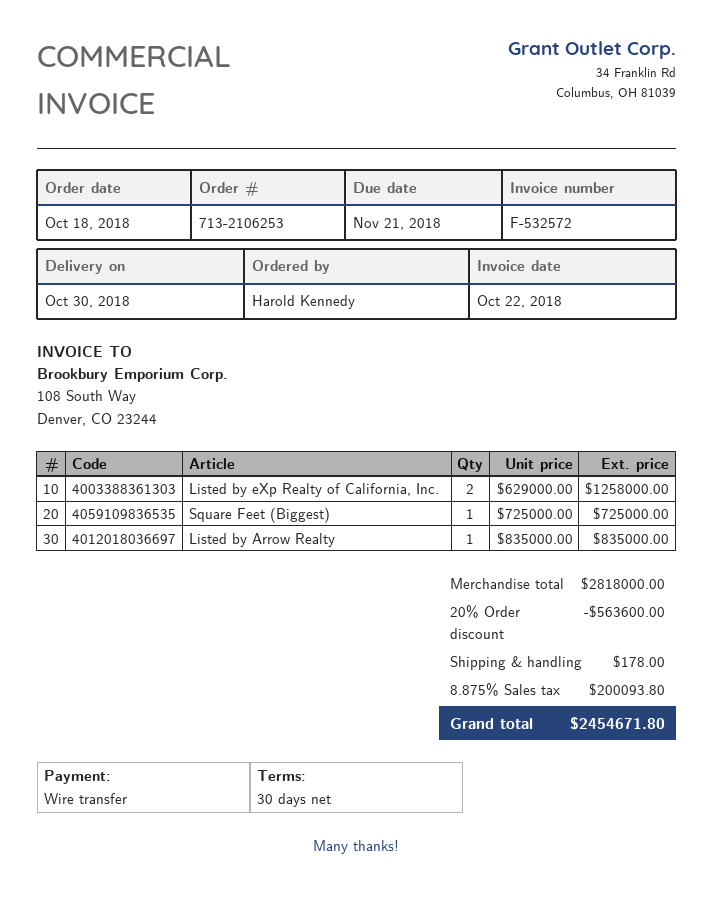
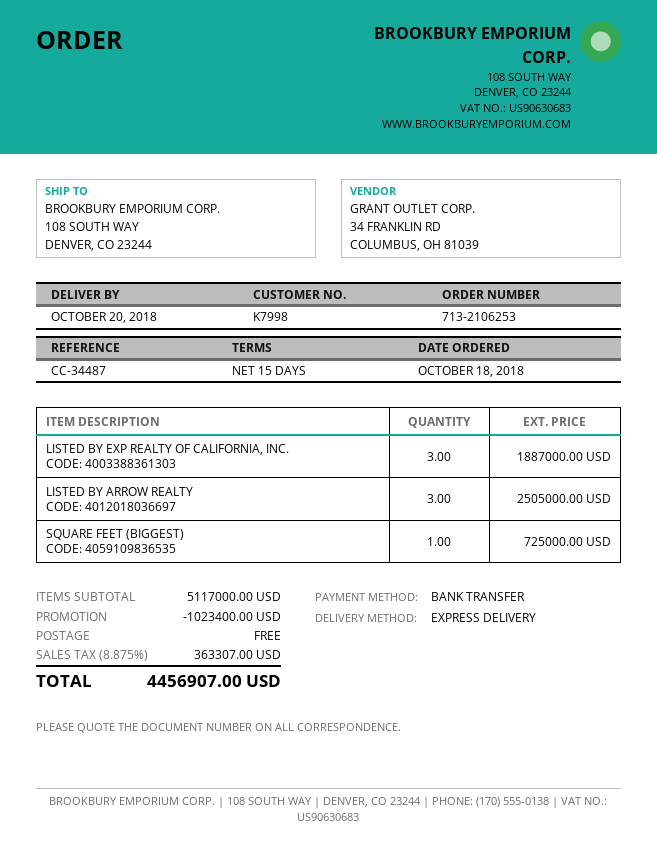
delivery date: 2018-10-30 -> 2018-10-20
payment terms: 30 days -> 15 days
Listed by eXp Realty of California, Inc.: 2 for 1258000.00 -> 3 for 1887000.00
Listed by Arrow Realty: 1 for 835000.00 -> 3 for 2505000.00
subtotal: 2818000.00 -> 5117000.00
discount: 563600.00 -> 1023400.00
shipping: 178.00 -> 0.00
tax: 8.875% = 200093.80 -> 8.875% = 363307.00
total: 2454671.80 -> 4456907.00

